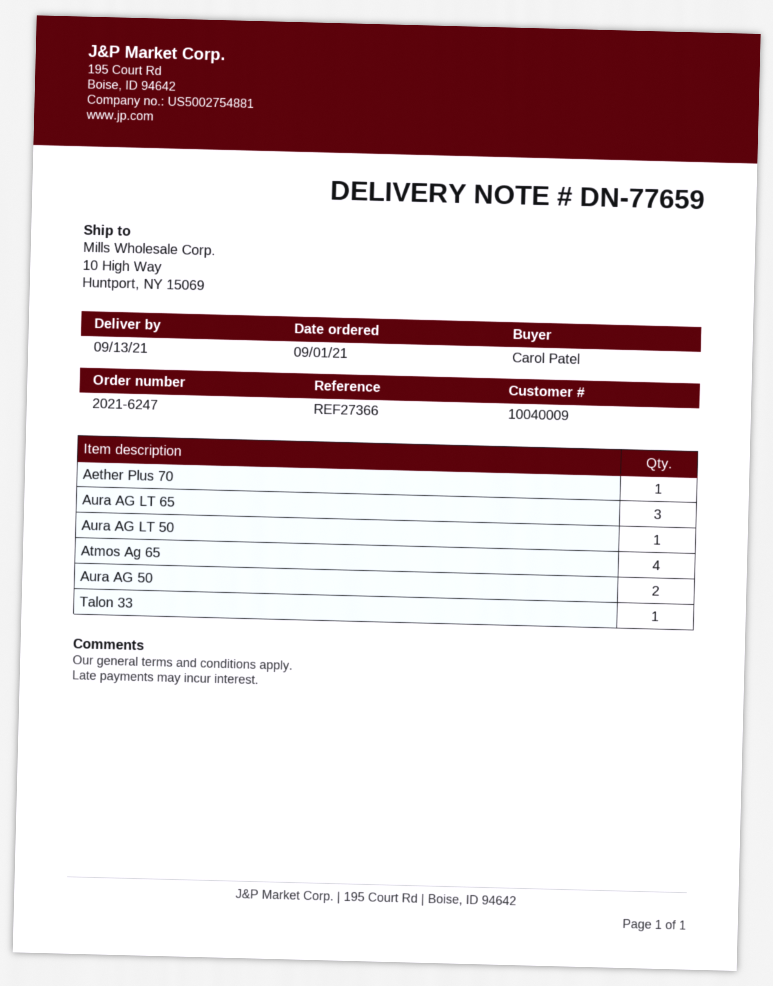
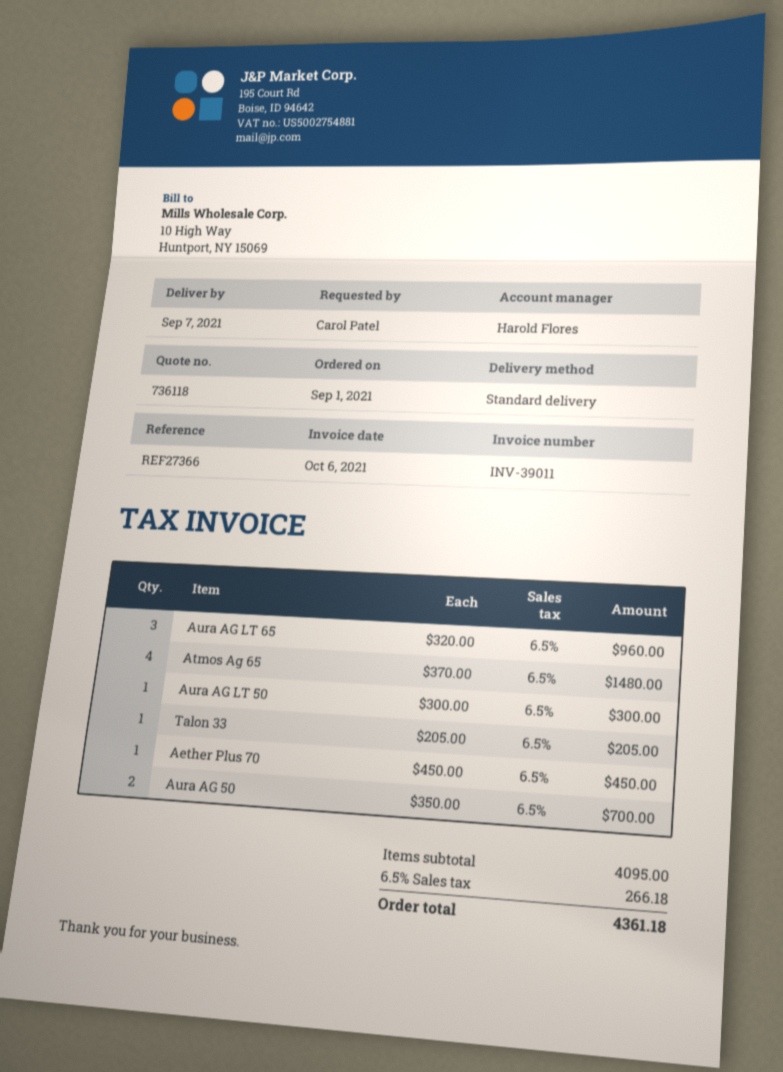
delivery date: 2021-09-13 -> 2021-09-07

